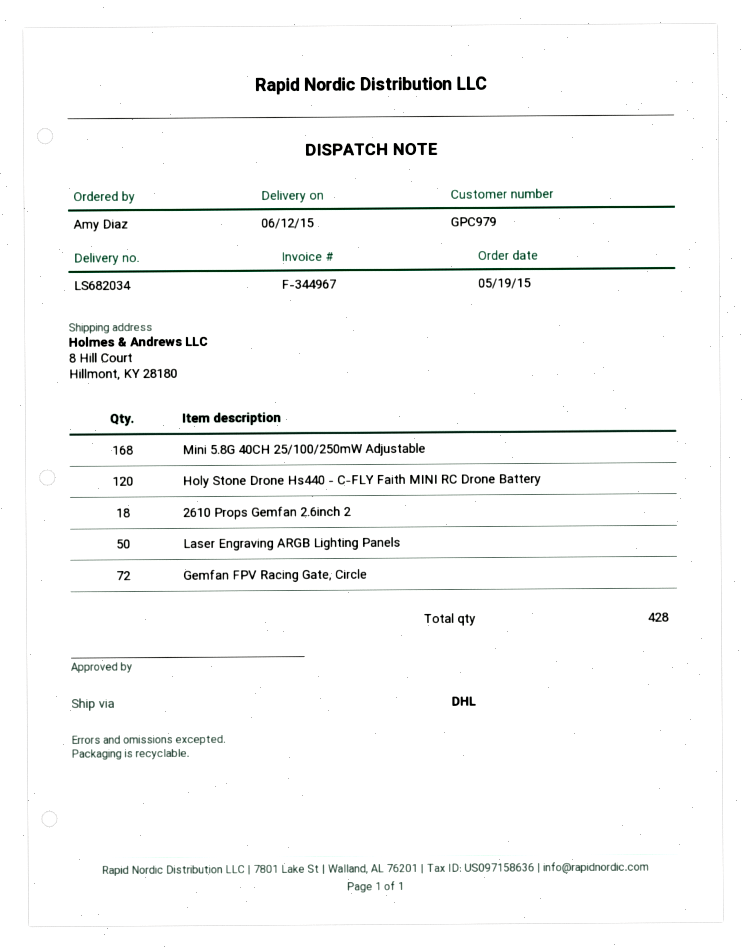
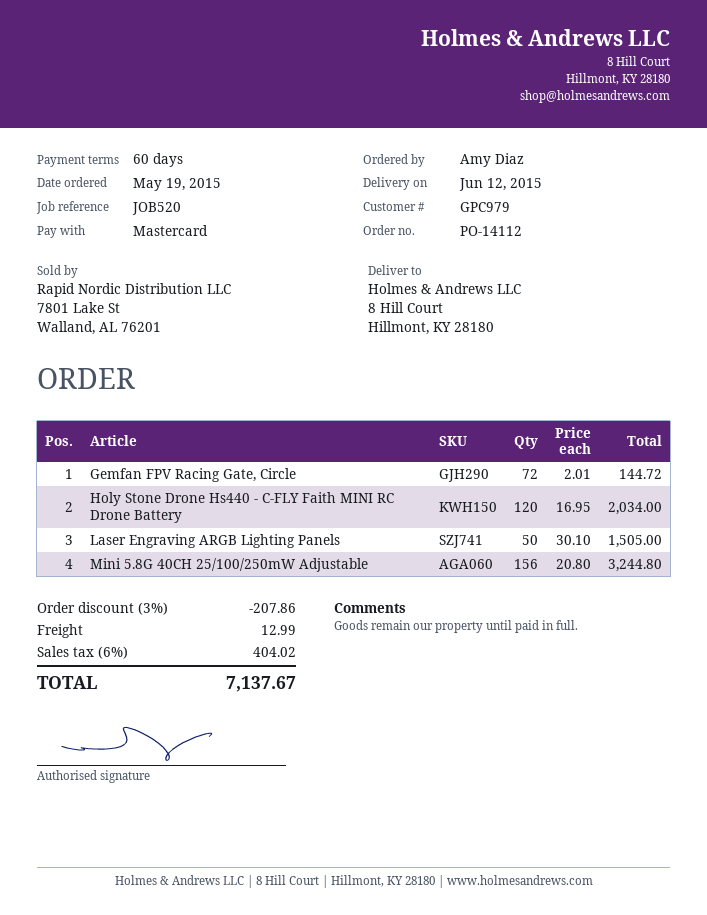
Mini 5.8G 40CH 25/100/250mW Adjustable: 168 -> 156
2610 Props Gemfan 2.6inch 2: 18 -> none

